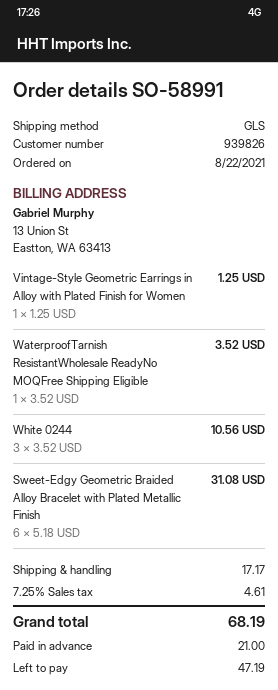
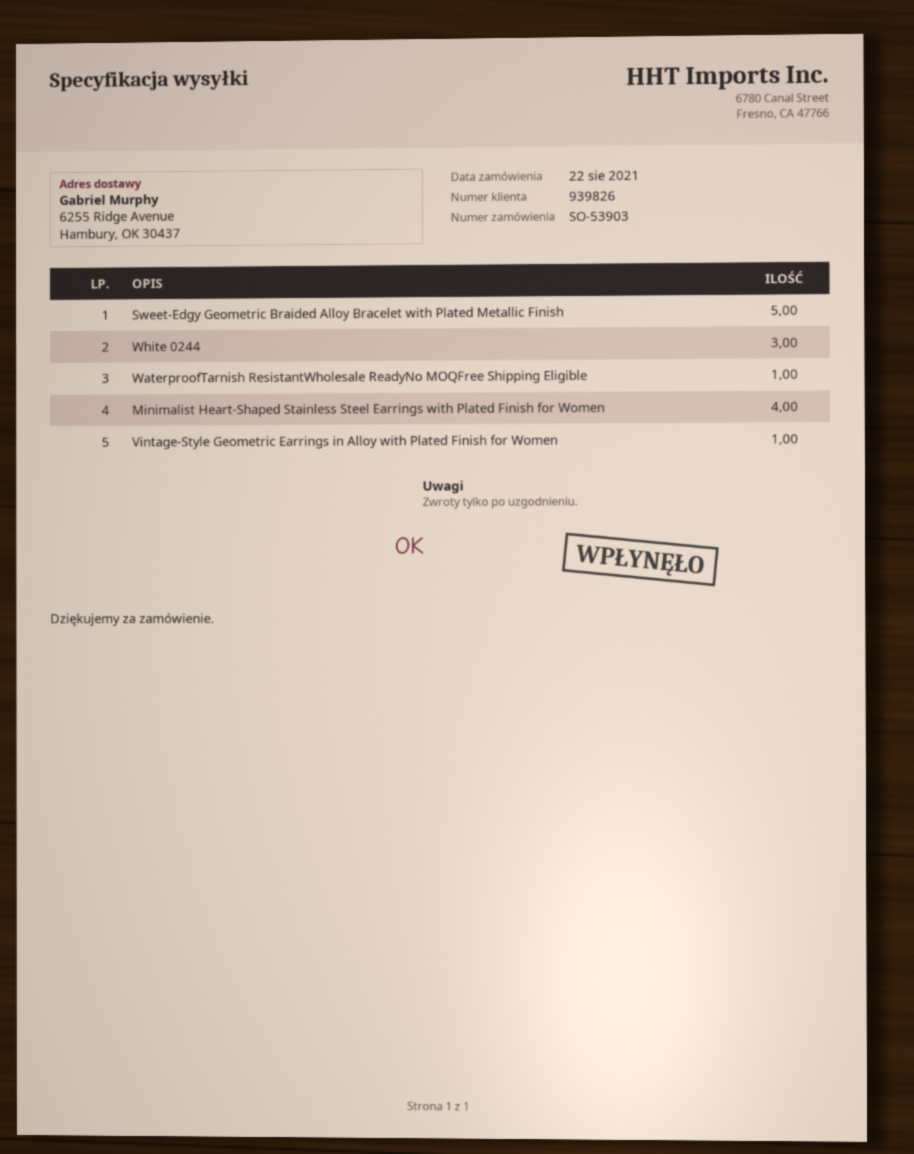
order number: SO-58991 -> SO-53903
Sweet-Edgy Geometric Braided Alloy Bracelet with Plated Metallic Finish: 6 -> 5
Minimalist Heart-Shaped Stainless Steel Earrings with Plated Finish for Women: none -> 4

